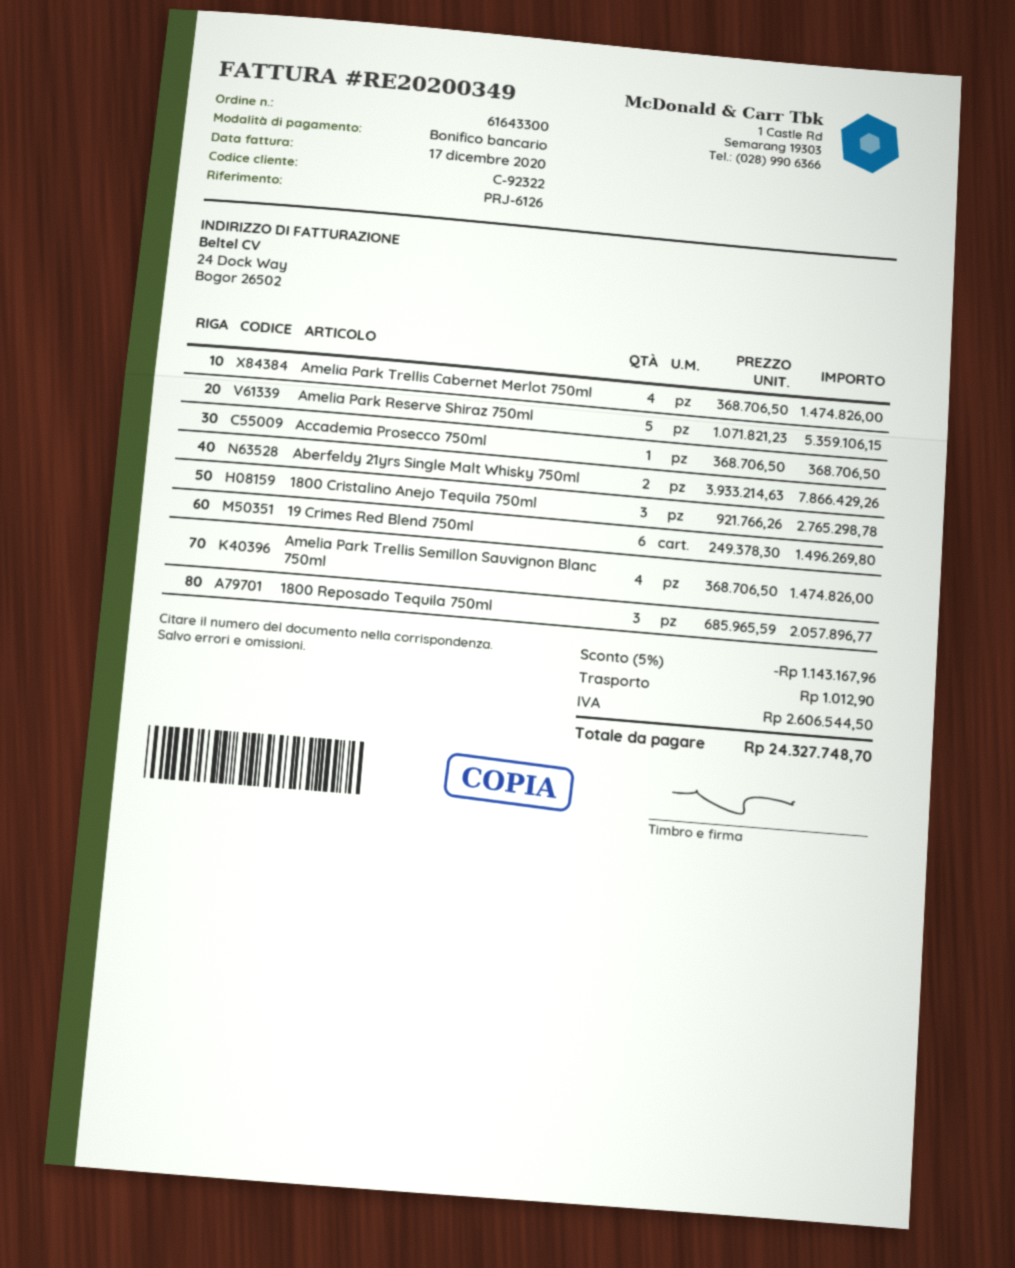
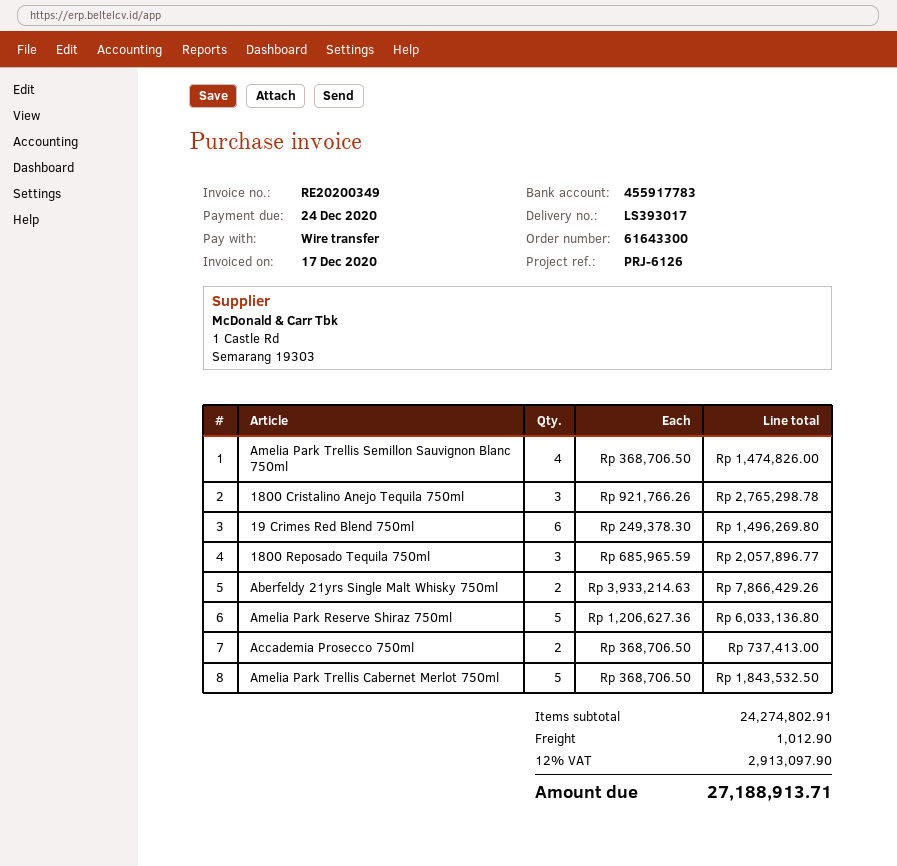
Amelia Park Trellis Cabernet Merlot 750ml: 4 x 368706.50 = 1474826.00 -> 5 x 368706.50 = 1843532.50
Amelia Park Reserve Shiraz 750ml: 5 x 1071821.23 = 5359106.15 -> 5 x 1206627.36 = 6033136.80
Accademia Prosecco 750ml: 1 x 368706.50 = 368706.50 -> 2 x 368706.50 = 737413.00
discount: 5% = 1143167.96 -> none
tax: 2606544.50 -> 2913097.90
total: 24327748.70 -> 27188913.71

